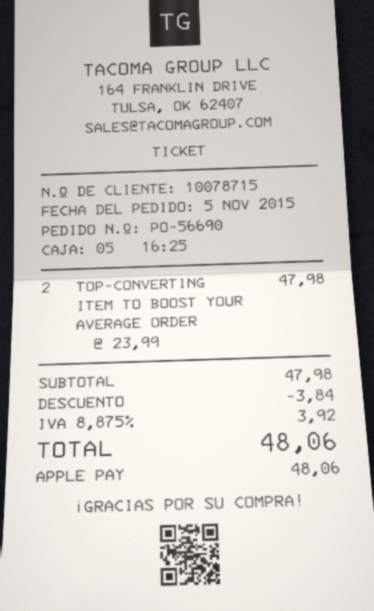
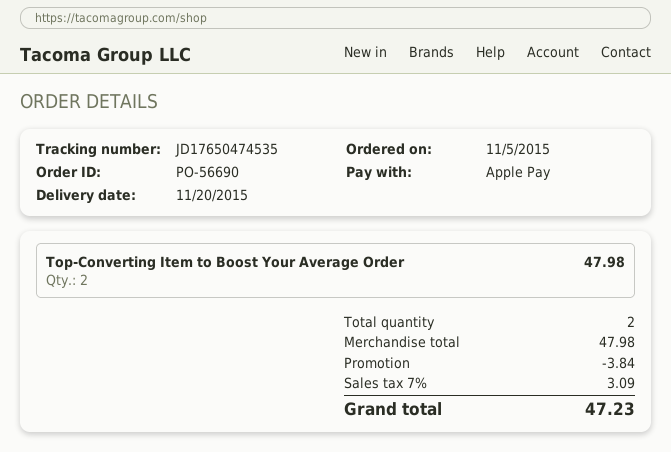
tax: 8.875% = 3.92 -> 7% = 3.09
total: 48.06 -> 47.23

